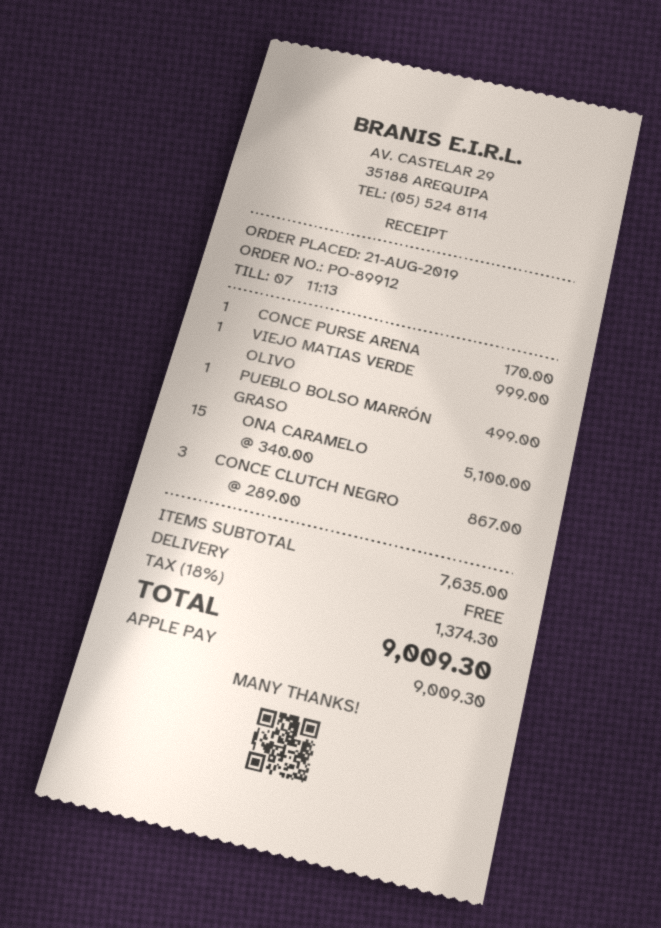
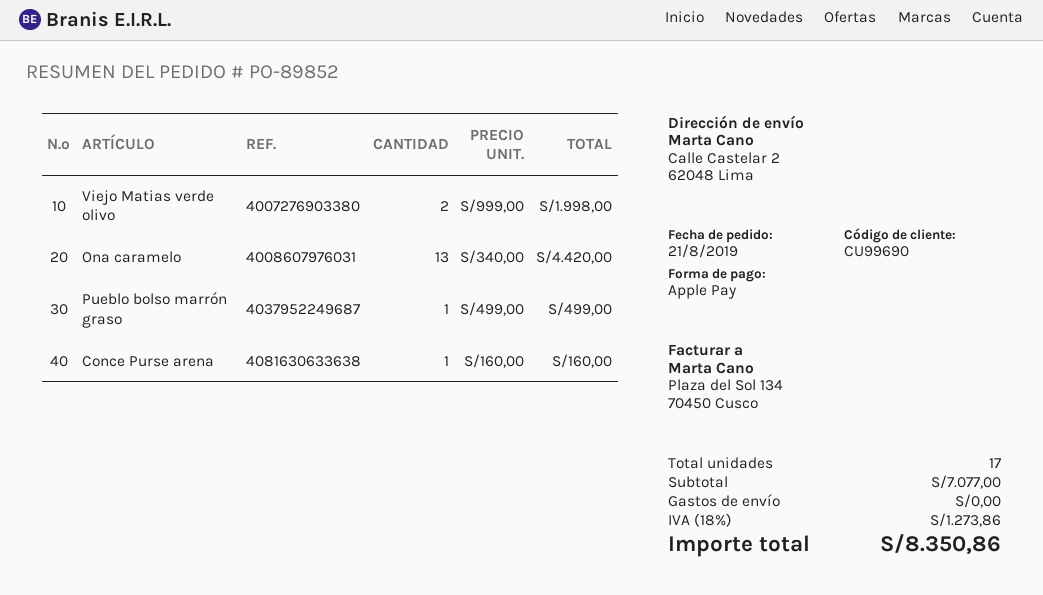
order number: PO-89912 -> PO-89852
CONCE PURSE ARENA: 1 x 170.00 = 170.00 -> 1 x 160.00 = 160.00
VIEJO MATIAS VERDE OLIVO: 1 x 999.00 = 999.00 -> 2 x 999.00 = 1998.00
ONA CARAMELO: 15 x 340.00 = 5100.00 -> 13 x 340.00 = 4420.00
CONCE CLUTCH NEGRO: 3 x 289.00 = 867.00 -> none
subtotal: 7635.00 -> 7077.00
tax: 18% = 1374.30 -> 18% = 1273.86
total: 9009.30 -> 8350.86

